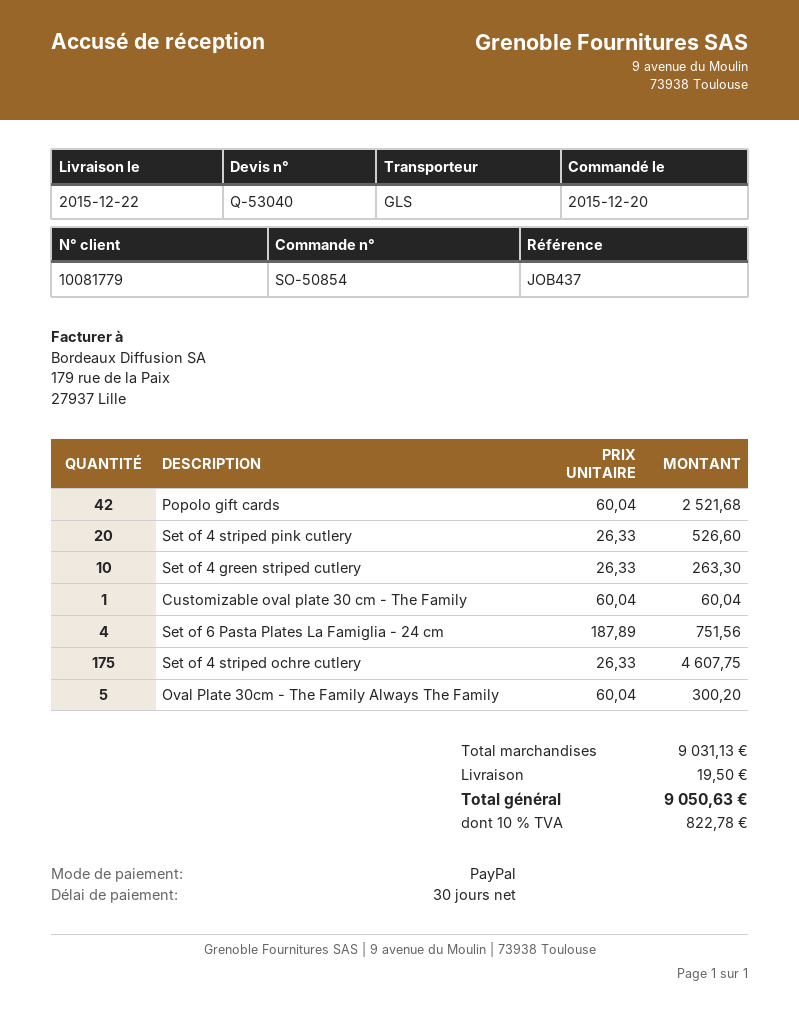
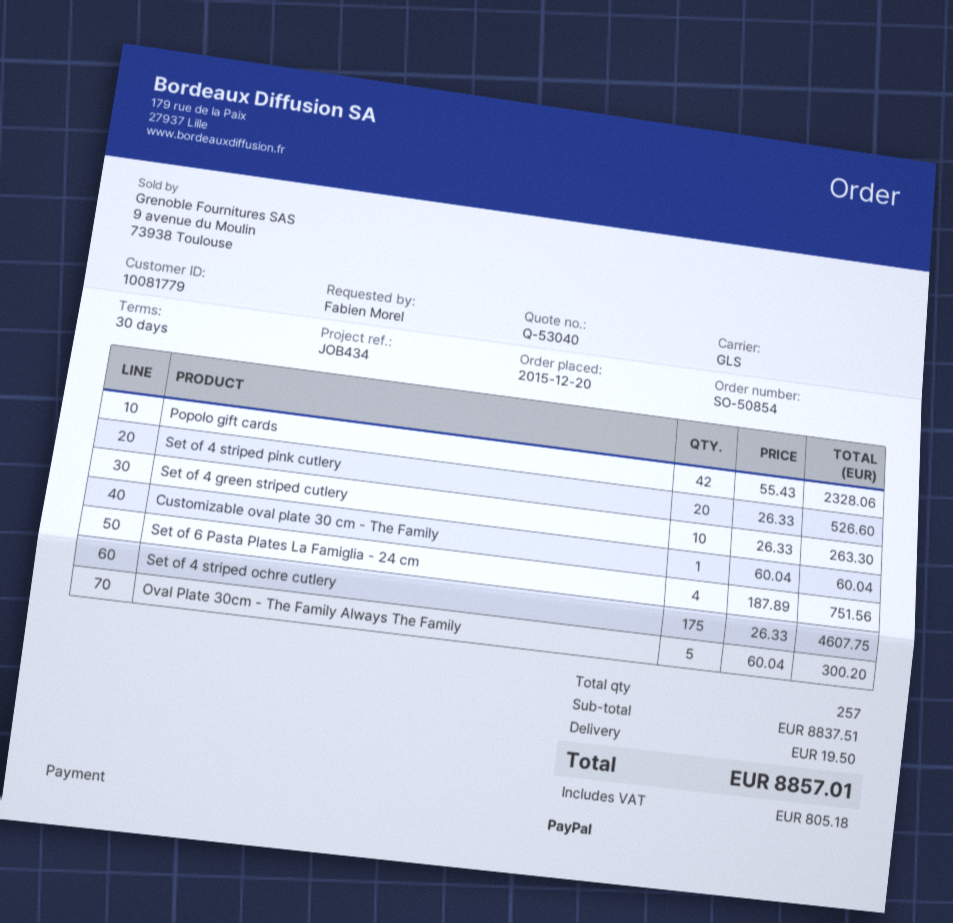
reference: JOB437 -> JOB434
Popolo gift cards: 42 x 60.04 = 2521.68 -> 42 x 55.43 = 2328.06
subtotal: 9031.13 -> 8837.51
tax: 822.78 -> 805.18
total: 9050.63 -> 8857.01

